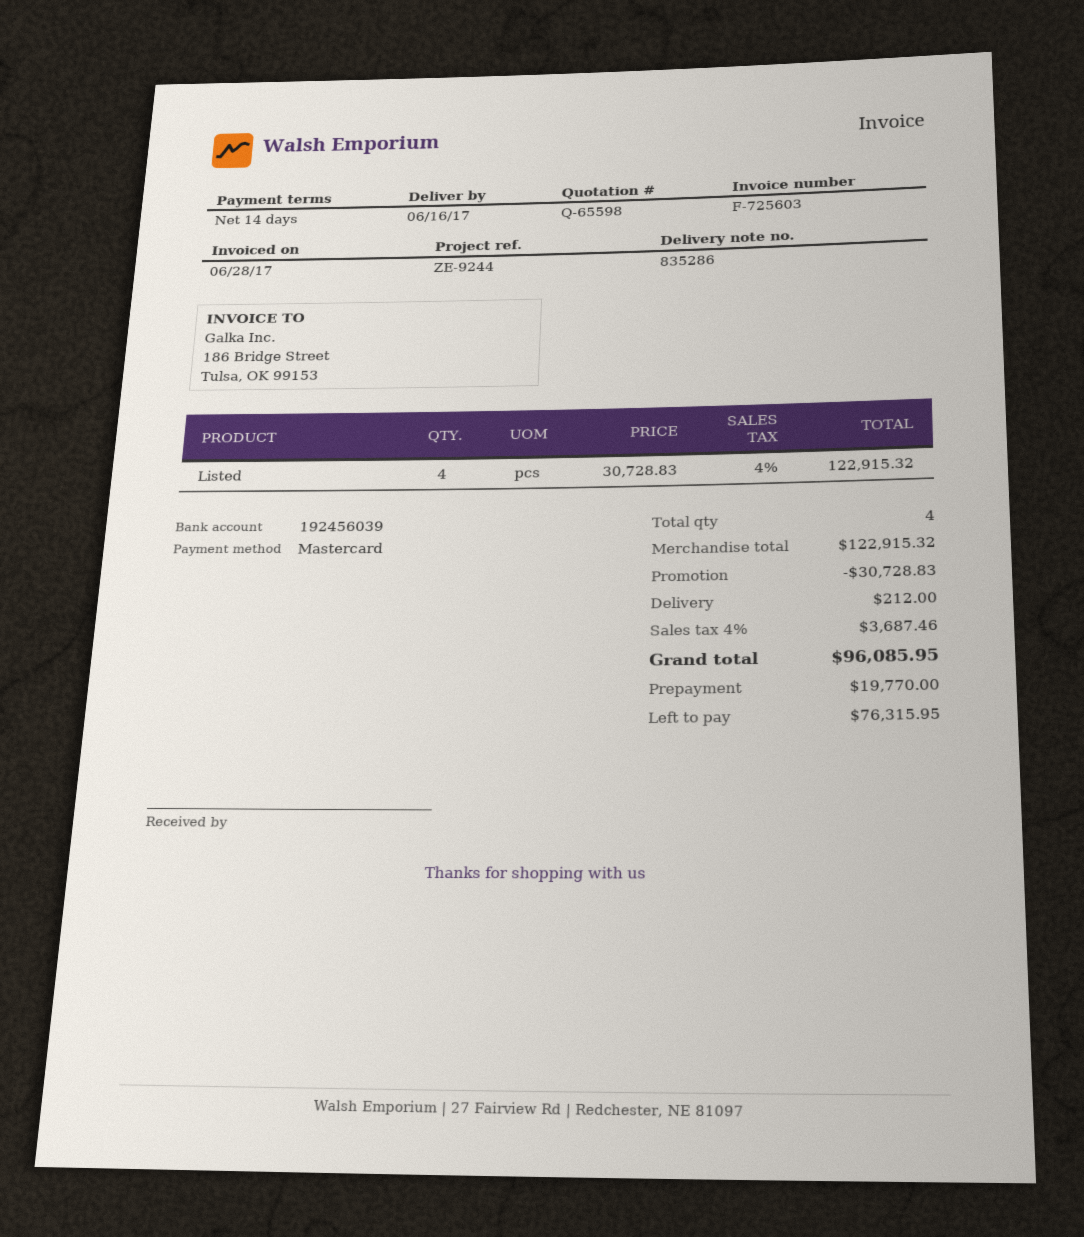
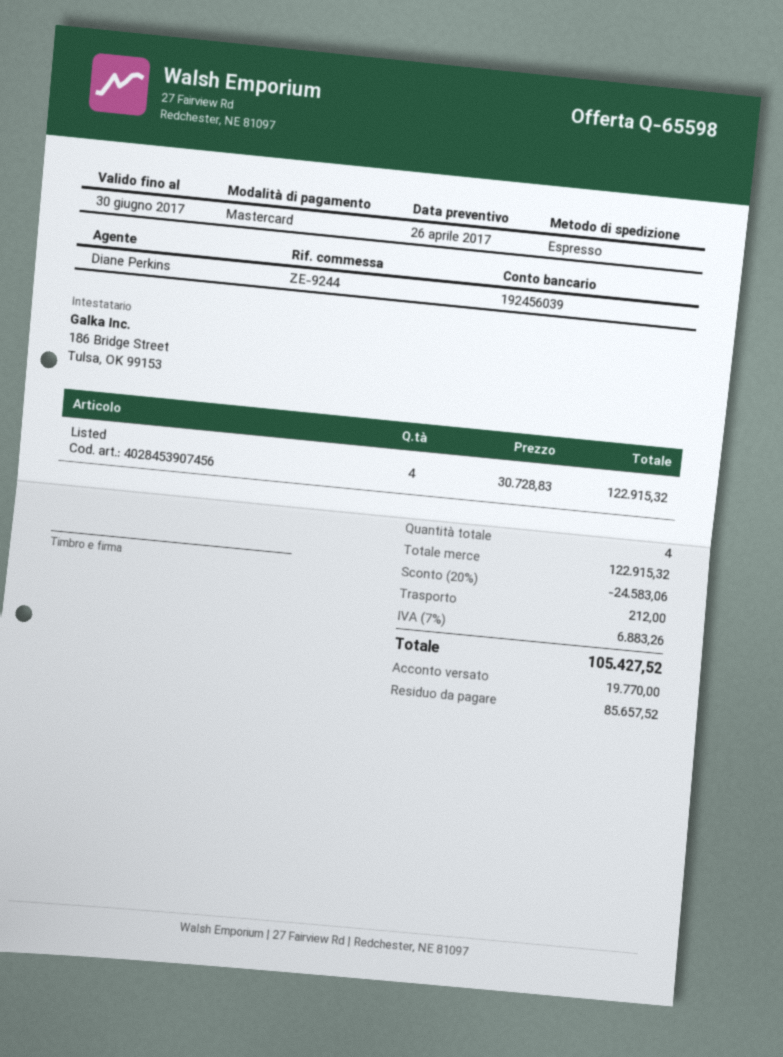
discount: 30728.83 -> 24583.06
tax: 4% = 3687.46 -> 7% = 6883.26
total: 96085.95 -> 105427.52
balance: 76315.95 -> 85657.52

